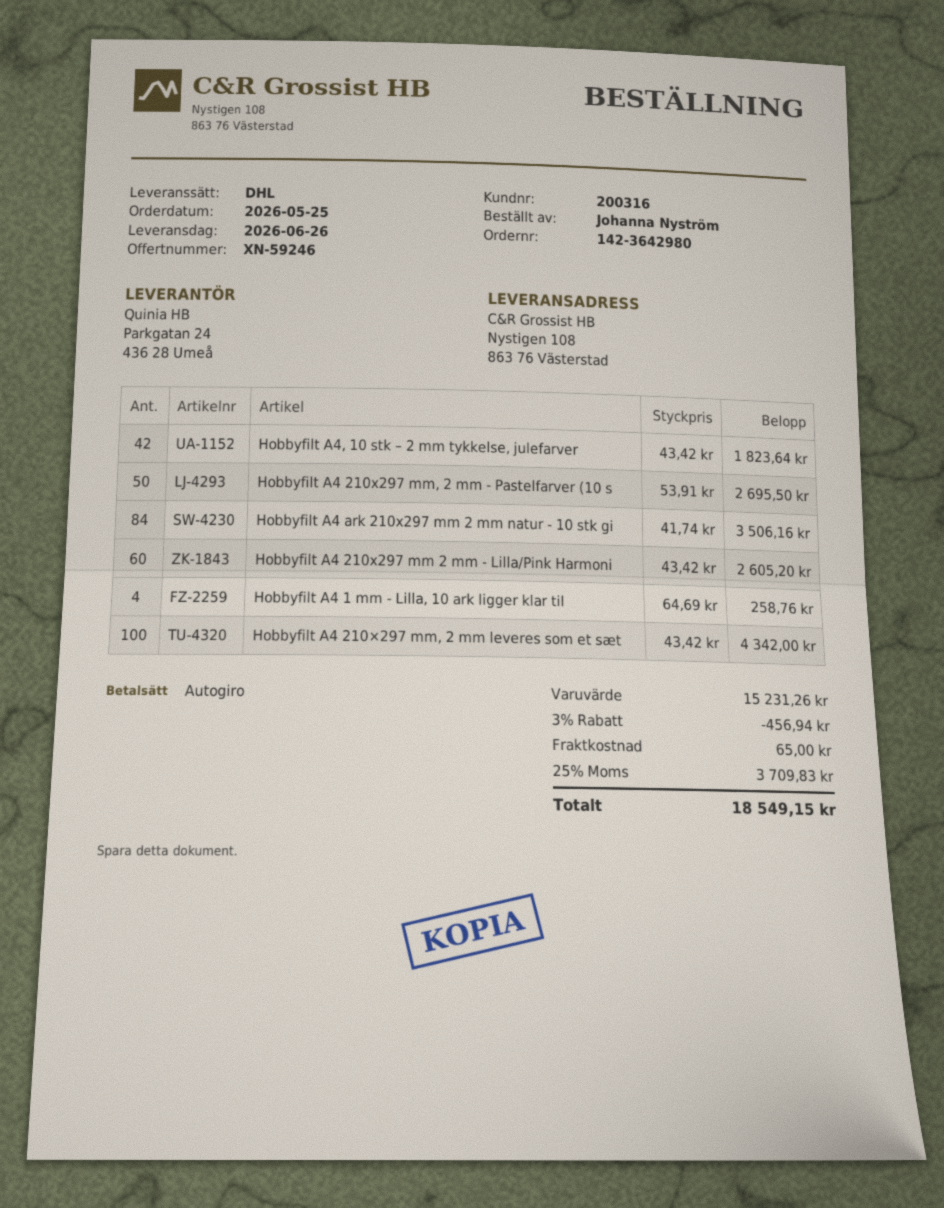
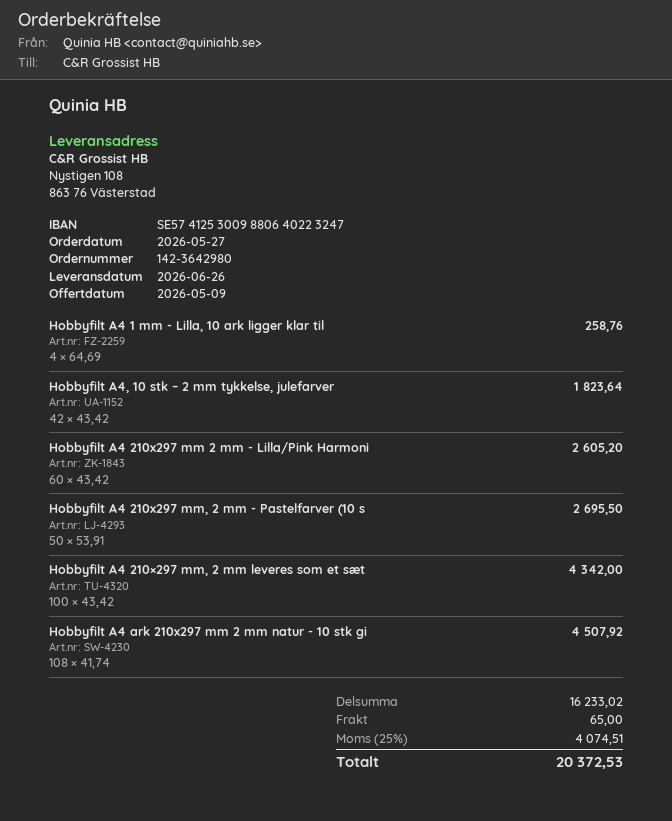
order date: 2026-05-25 -> 2026-05-27
Hobbyfilt A4 ark 210x297 mm 2 mm natur - 10 stk gi: 84 x 41.74 = 3506.16 -> 108 x 41.74 = 4507.92
subtotal: 15231.26 -> 16233.02
discount: 3% = 456.94 -> none
tax: 25% = 3709.83 -> 25% = 4074.51
total: 18549.15 -> 20372.53

